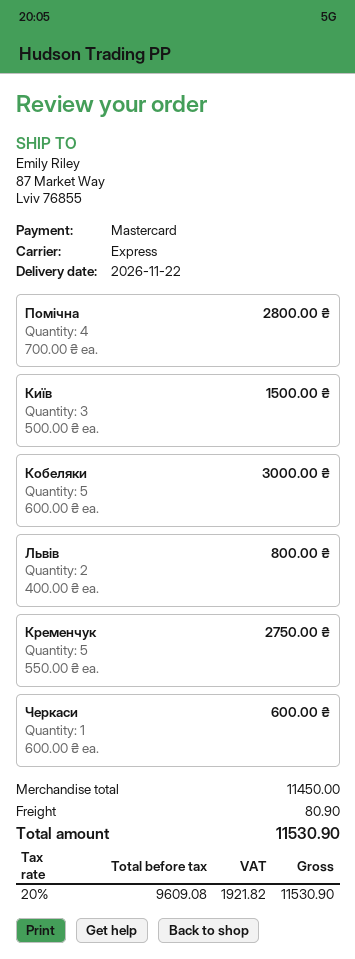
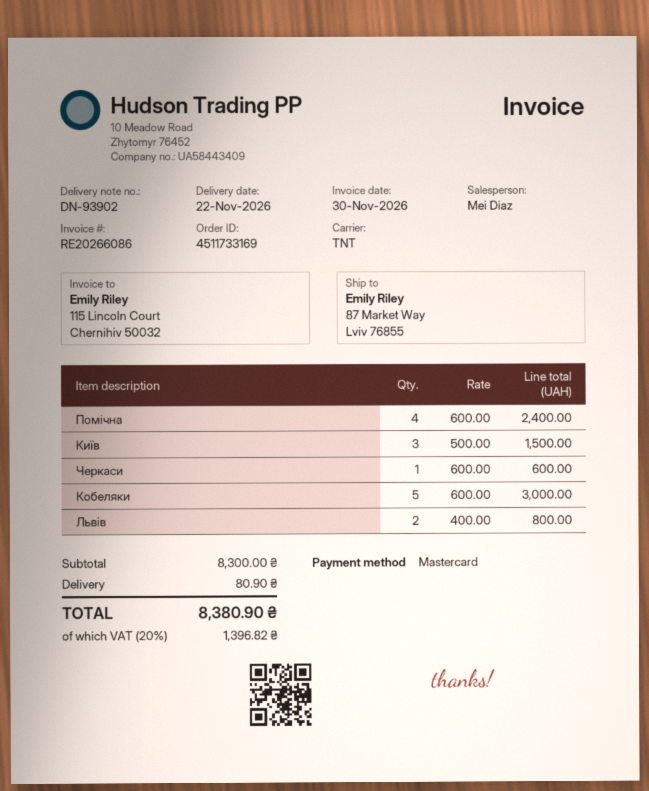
shipping method: express -> TNT
Помічна: 4 x 700.00 = 2800.00 -> 4 x 600.00 = 2400.00
Кременчук: 5 x 550.00 = 2750.00 -> none
subtotal: 11450.00 -> 8300.00
tax: 20% = 1921.82 -> 20% = 1396.82
total: 11530.90 -> 8380.90

